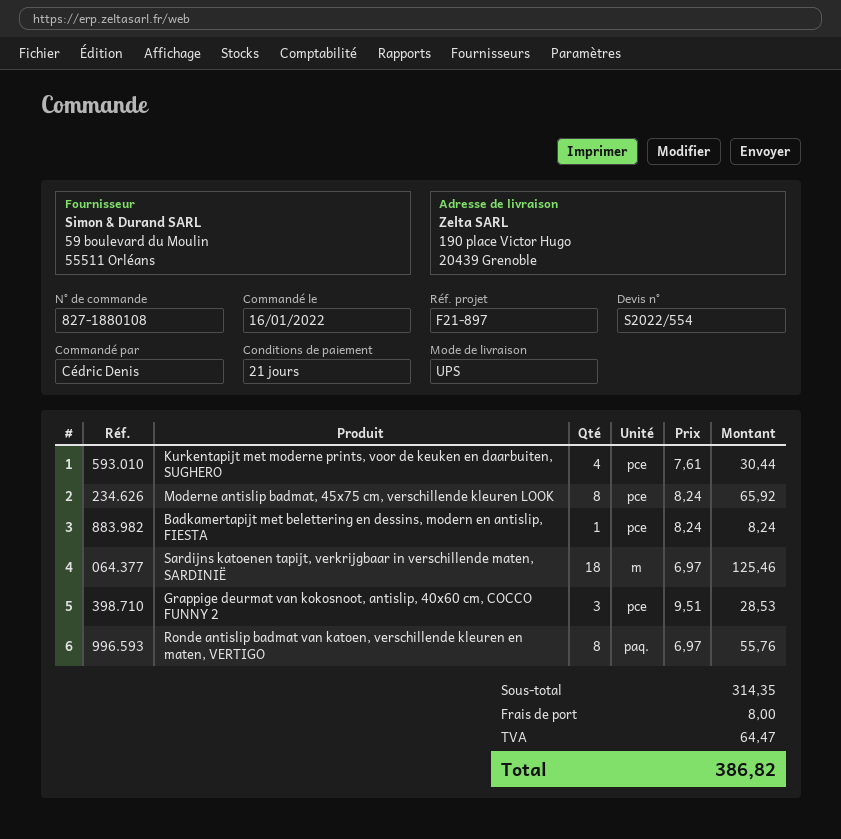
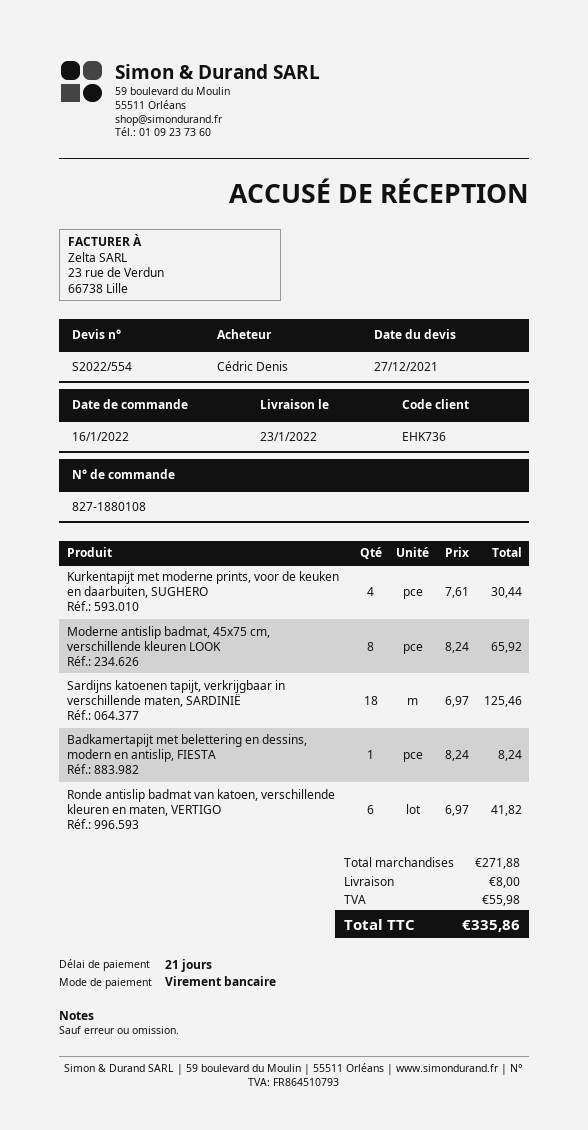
Grappige deurmat van kokosnoot, antislip, 40x60 cm, COCCO FUNNY 2: 3 x 9.51 = 28.53 -> none
Ronde antislip badmat van katoen, verschillende kleuren en maten, VERTIGO: 8 x 6.97 = 55.76 -> 6 x 6.97 = 41.82
subtotal: 314.35 -> 271.88
tax: 64.47 -> 55.98
total: 386.82 -> 335.86

